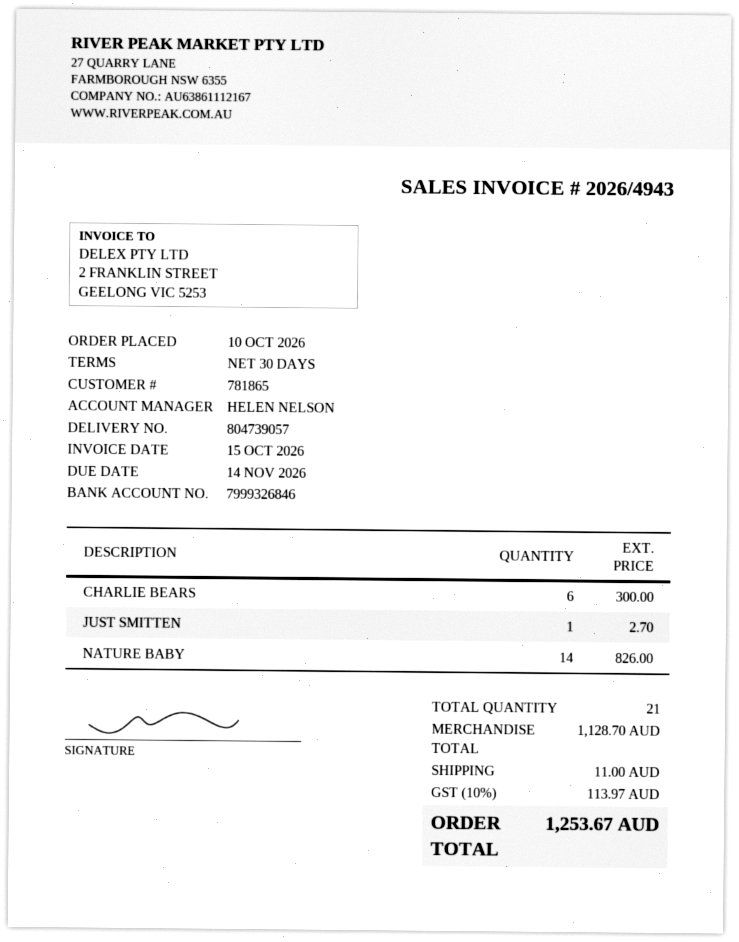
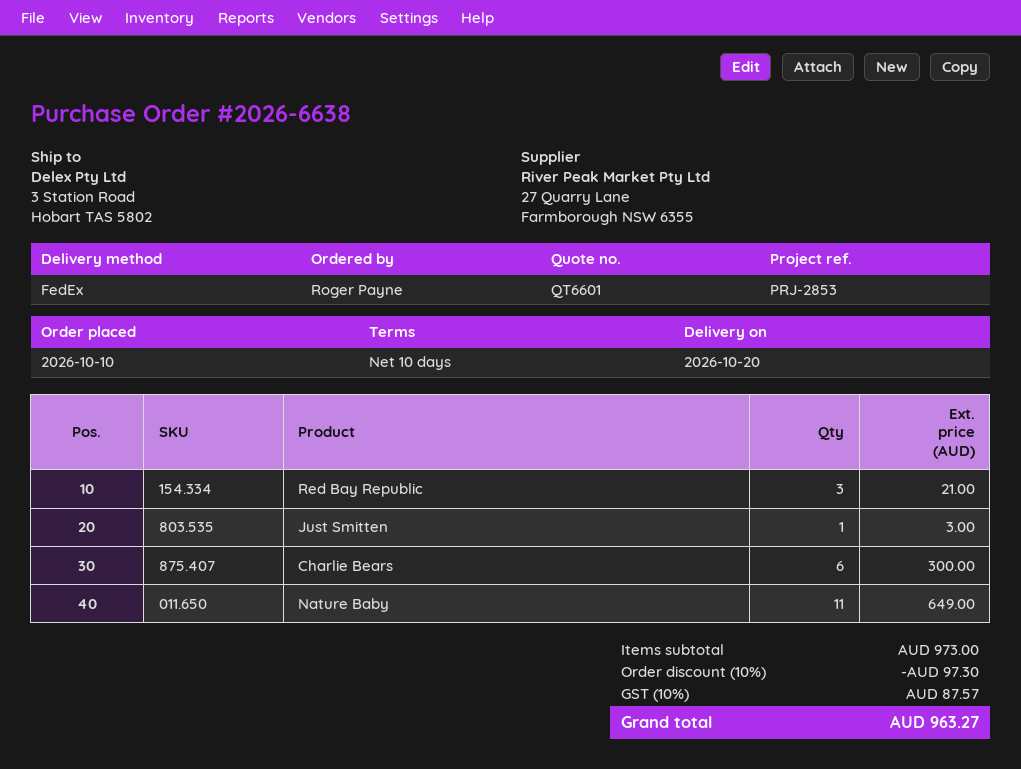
payment terms: 30 days -> 10 days
JUST SMITTEN: 1 for 2.70 -> 1 for 3.00
NATURE BABY: 14 for 826.00 -> 11 for 649.00
Red Bay Republic: none -> 3 for 21.00
subtotal: 1128.70 -> 973.00
discount: none -> 10% = 97.30
shipping: 11.00 -> none
tax: 10% = 113.97 -> 10% = 87.57
total: 1253.67 -> 963.27

